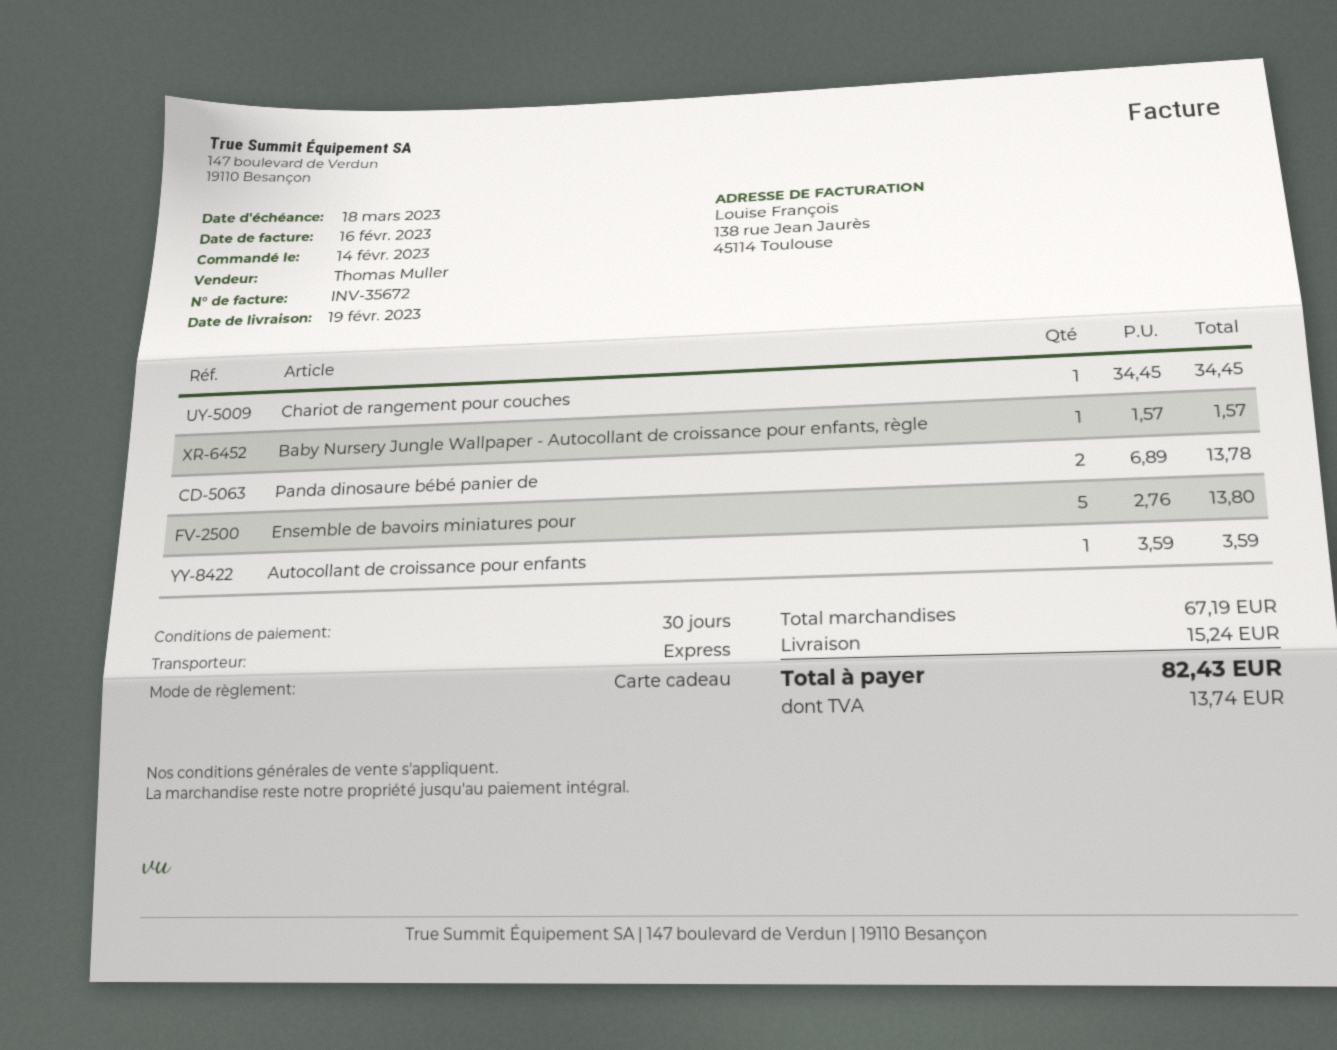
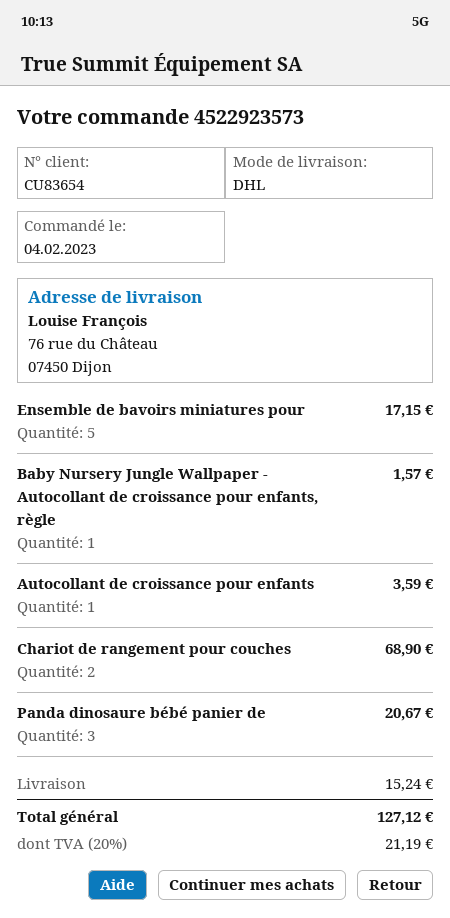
order date: 2023-02-14 -> 2023-02-04
shipping method: express -> DHL
Chariot de rangement pour couches: 1 for 34.45 -> 2 for 68.90
Panda dinosaure bébé panier de: 2 for 13.78 -> 3 for 20.67
Ensemble de bavoirs miniatures pour: 5 for 13.80 -> 5 for 17.15
tax: 13.74 -> 21.19
total: 82.43 -> 127.12

